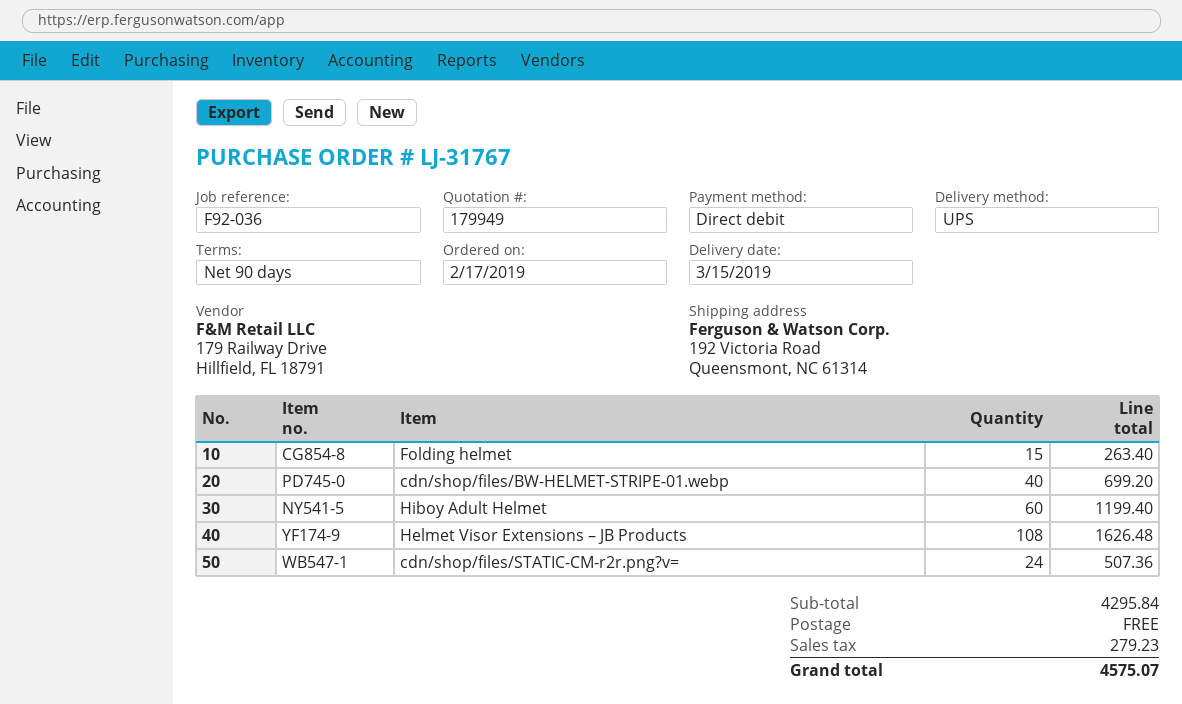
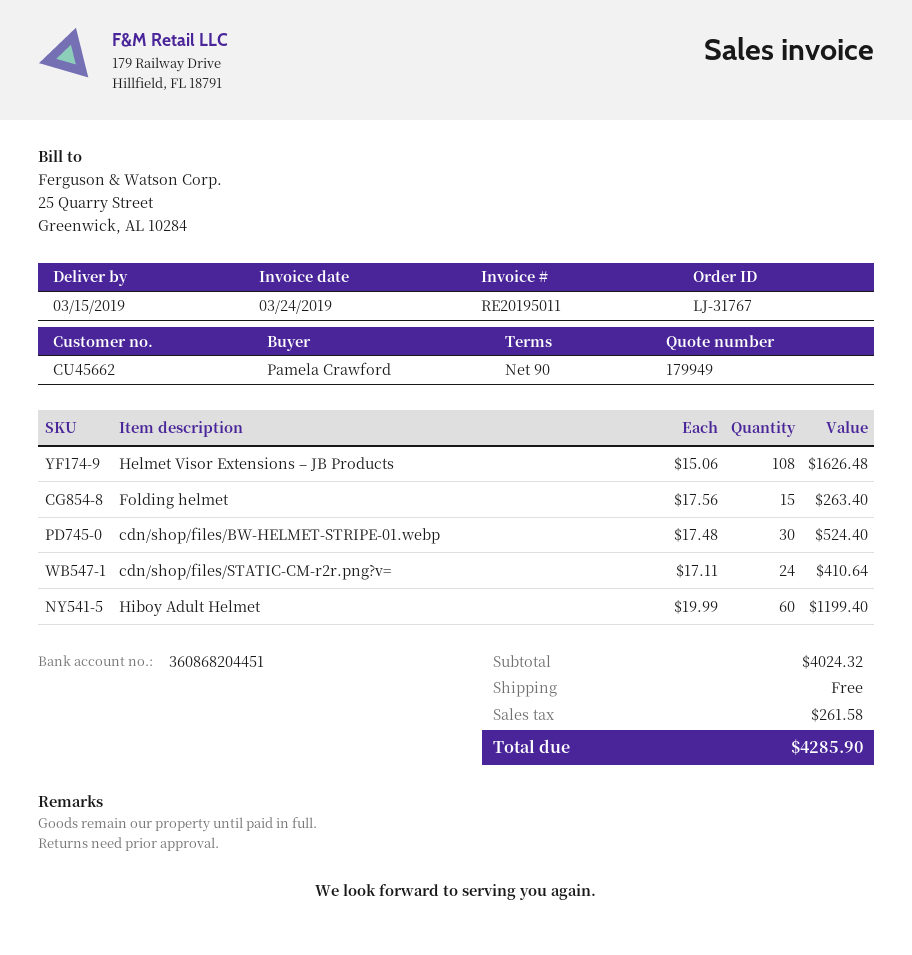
cdn/shop/files/BW-HELMET-STRIPE-01.webp: 40 for 699.20 -> 30 for 524.40
cdn/shop/files/STATIC-CM-r2r.png?v=: 24 for 507.36 -> 24 for 410.64
subtotal: 4295.84 -> 4024.32
tax: 279.23 -> 261.58
total: 4575.07 -> 4285.90

